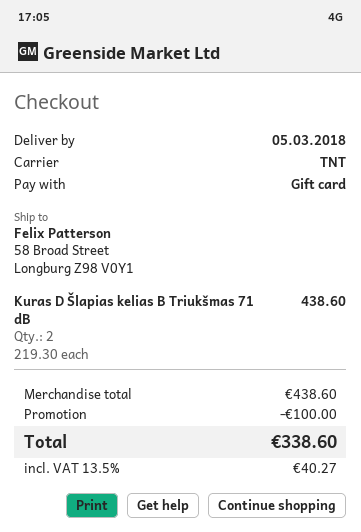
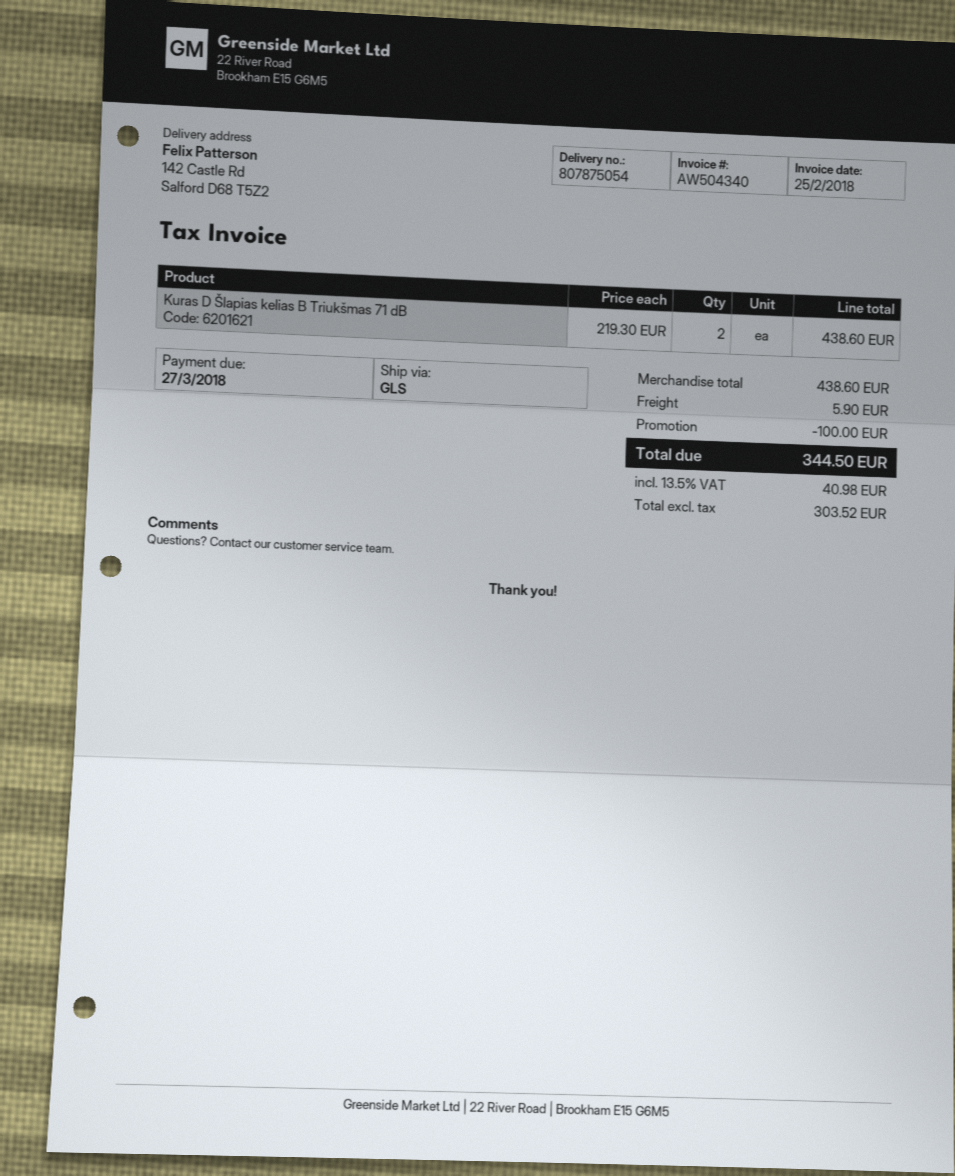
shipping method: TNT -> GLS
ship to: 58 Broad Street, Longburg Z98 V0Y1 -> 142 Castle Rd, Salford D68 T5Z2
shipping: none -> 5.90
tax: 13.5% = 40.27 -> 13.5% = 40.98
total: 338.60 -> 344.50

